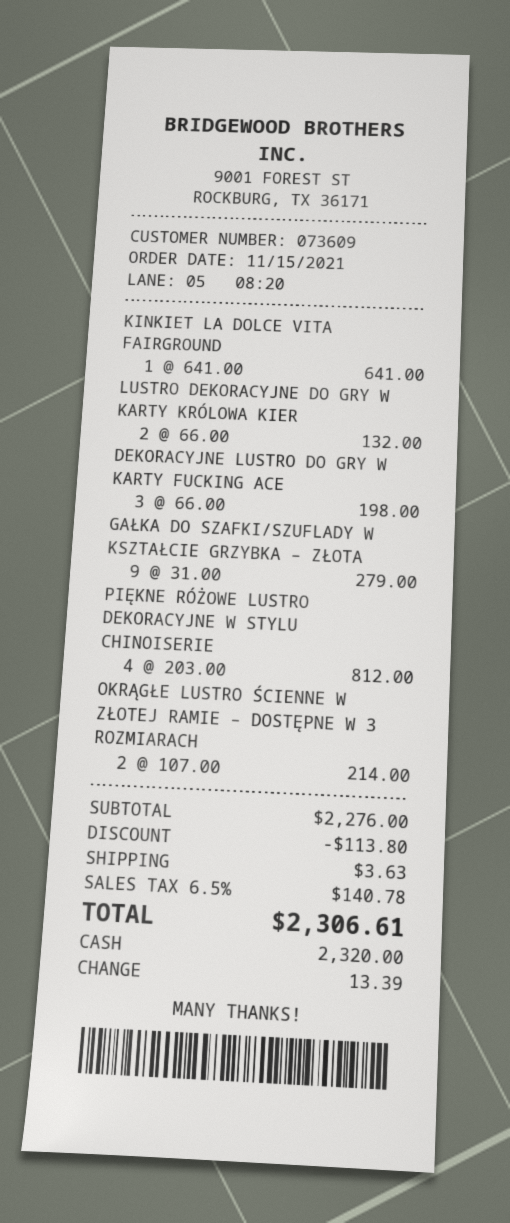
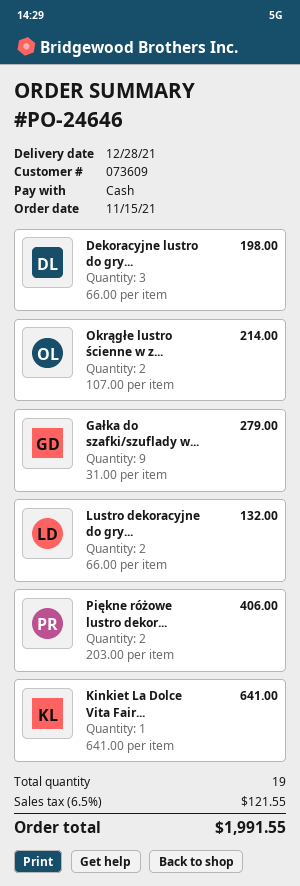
PIĘKNE RÓŻOWE LUSTRO DEKORACYJNE W STYLU CHINOISERIE: 4 x 203.00 = 812.00 -> 2 x 203.00 = 406.00
discount: 113.80 -> none
shipping: 3.63 -> none
tax: 6.5% = 140.78 -> 6.5% = 121.55
total: 2306.61 -> 1991.55

